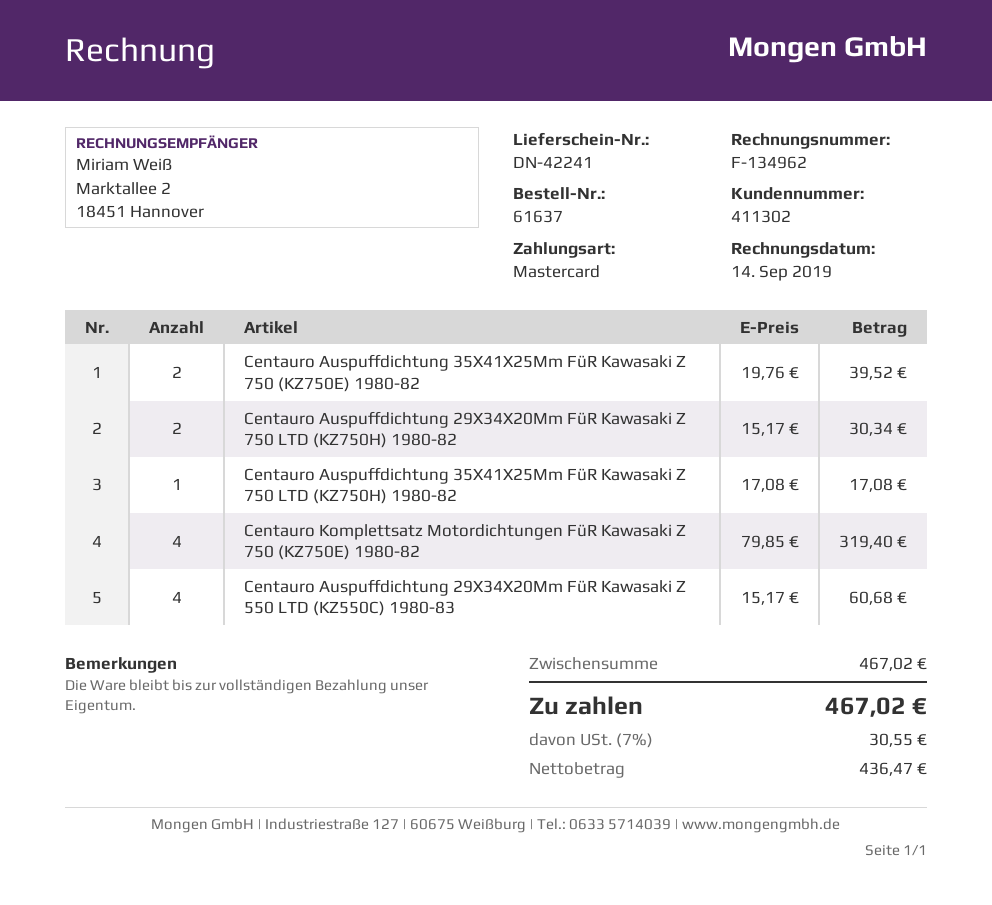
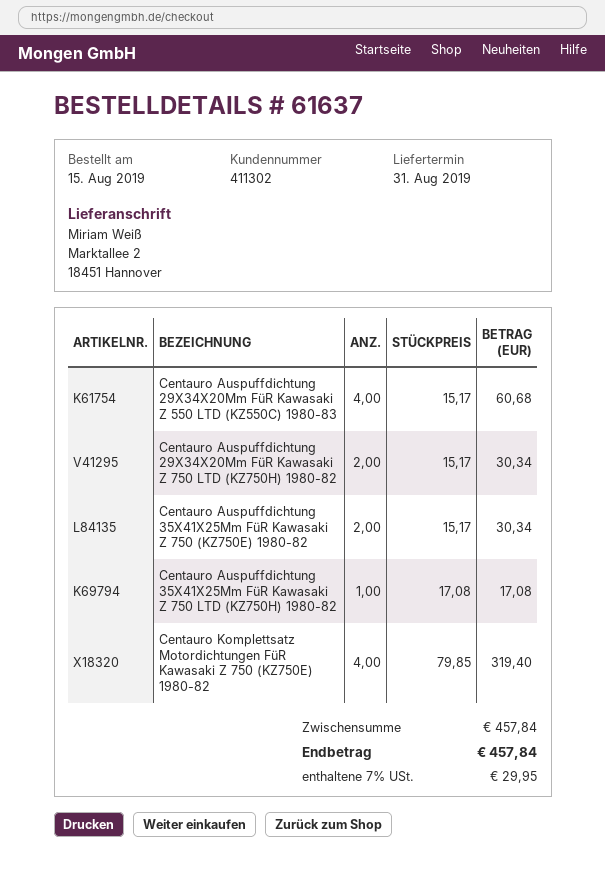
Centauro Auspuffdichtung 35X41X25Mm FüR Kawasaki Z 750 (KZ750E) 1980-82: 2 x 19.76 = 39.52 -> 2 x 15.17 = 30.34
subtotal: 467.02 -> 457.84
tax: 7% = 30.55 -> 7% = 29.95
total: 467.02 -> 457.84

